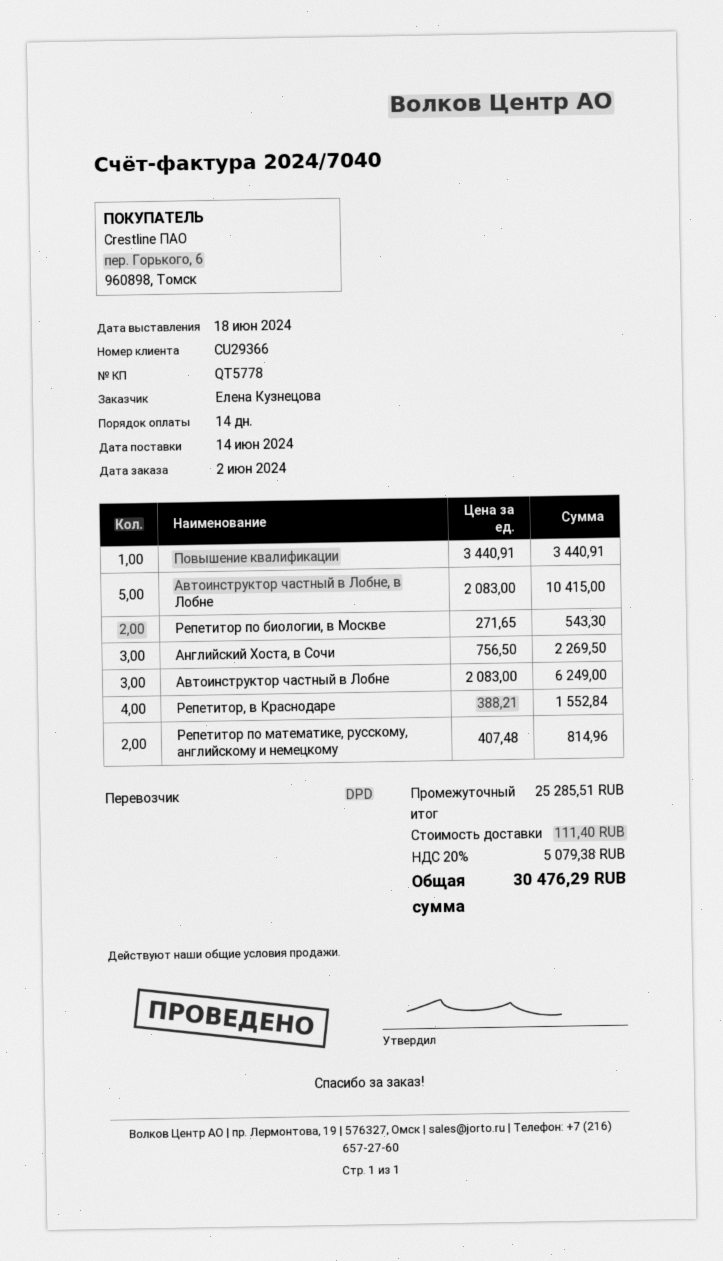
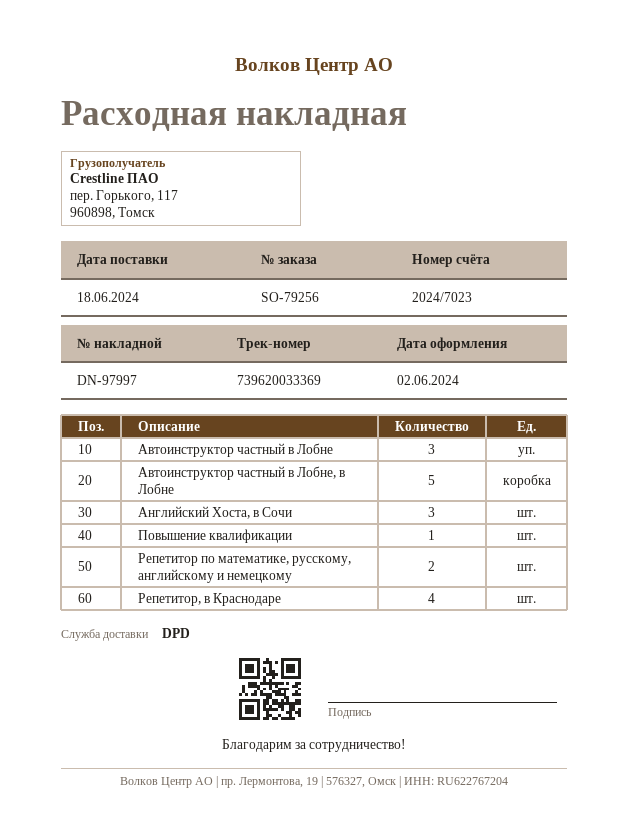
delivery date: 2024-06-14 -> 2024-06-18
invoice number: 2024/7040 -> 2024/7023
Репетитор по биологии, в Москве: 2 -> none

